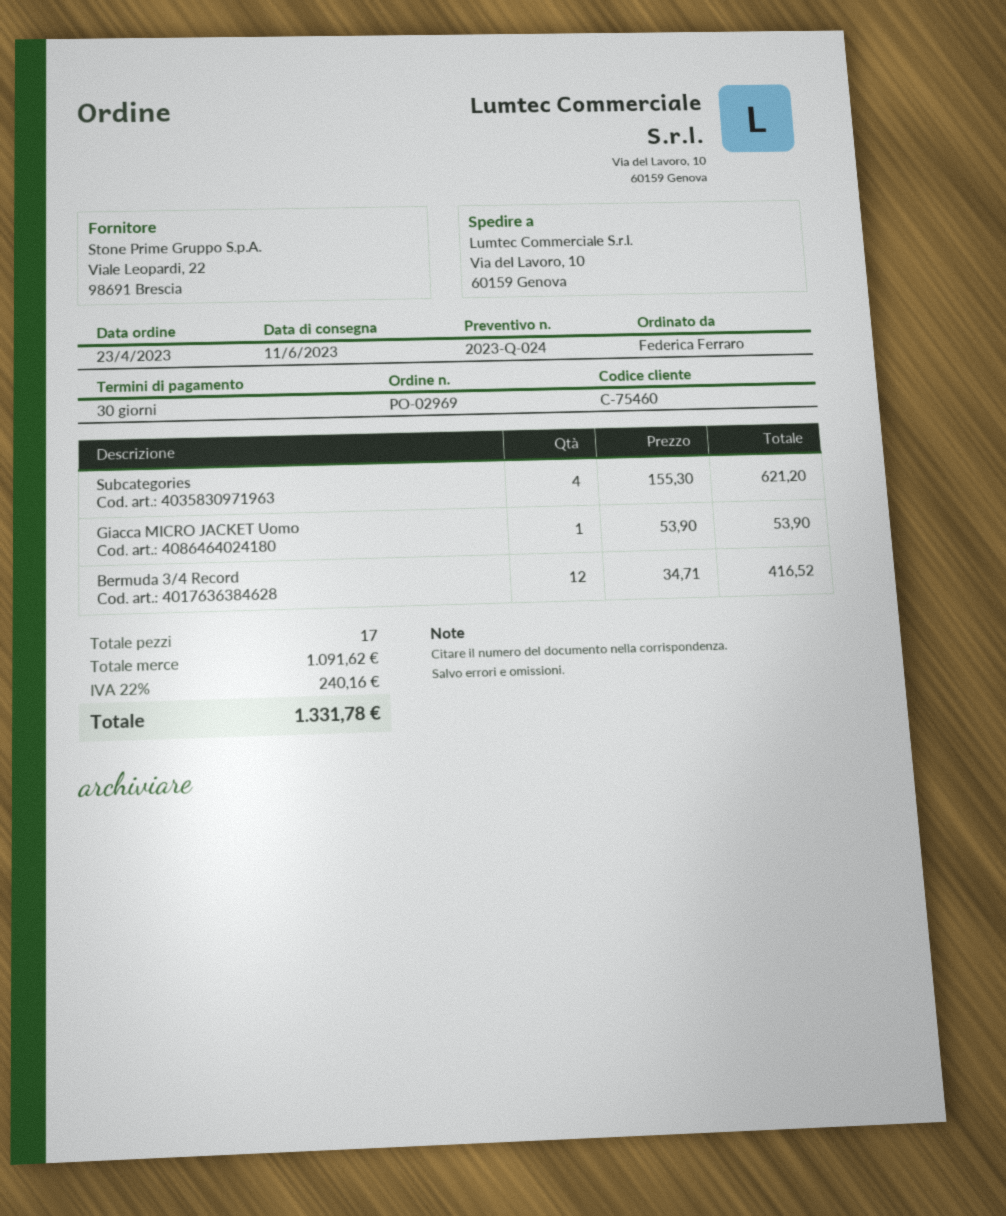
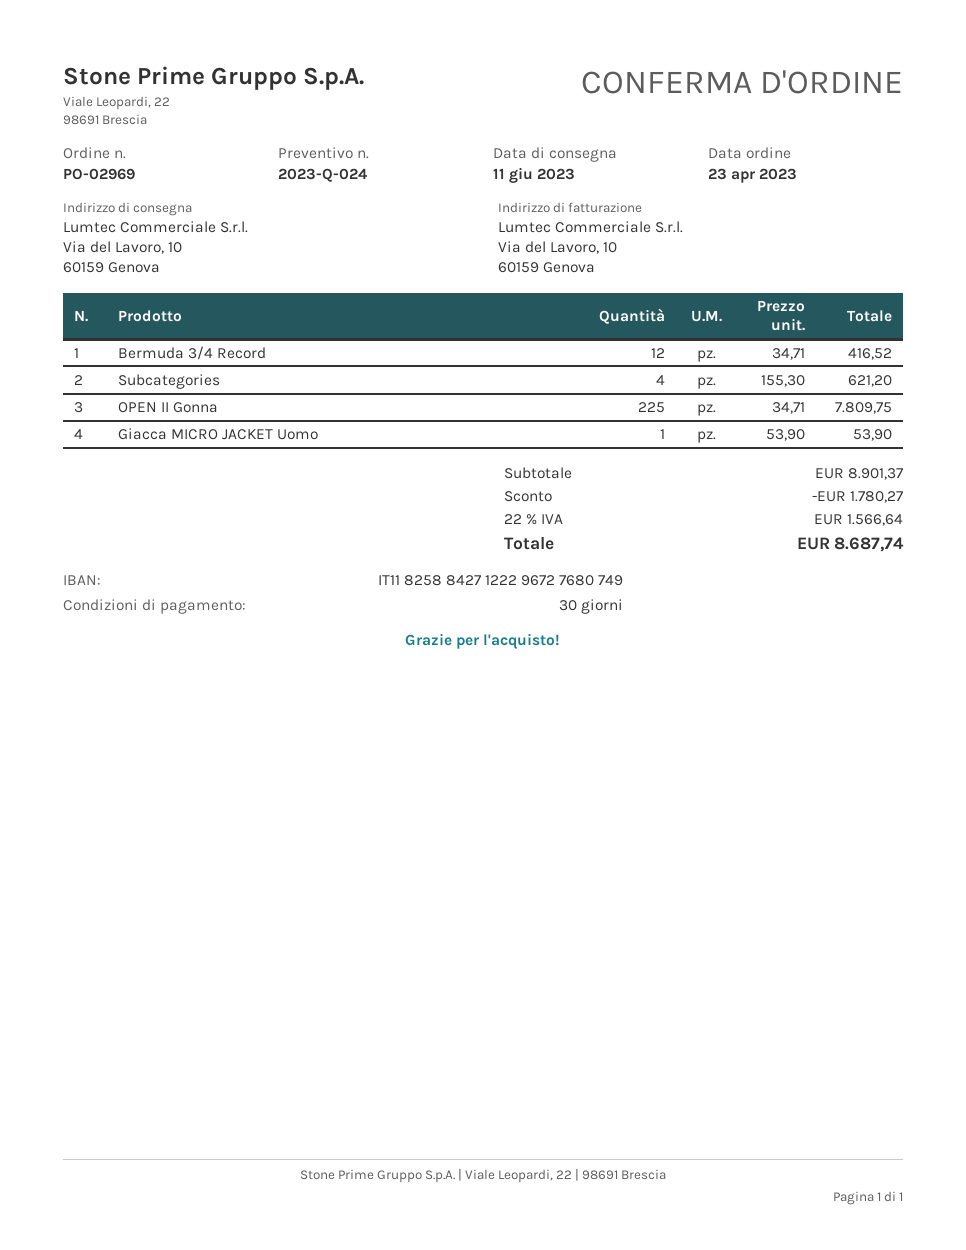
OPEN II Gonna: none -> 225 x 34.71 = 7809.75
subtotal: 1091.62 -> 8901.37
discount: none -> 1780.27
tax: 22% = 240.16 -> 22% = 1566.64
total: 1331.78 -> 8687.74

